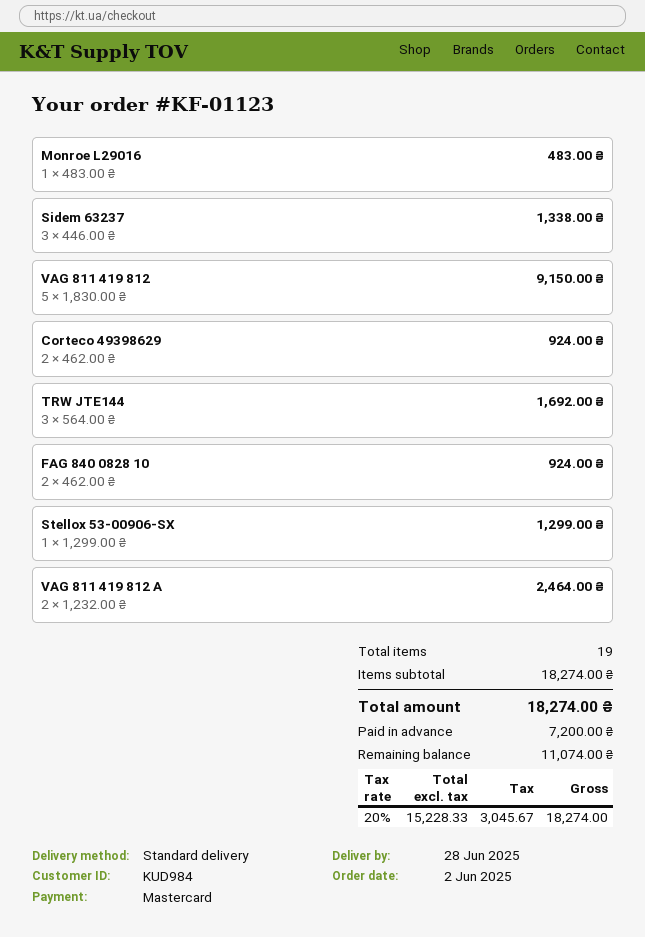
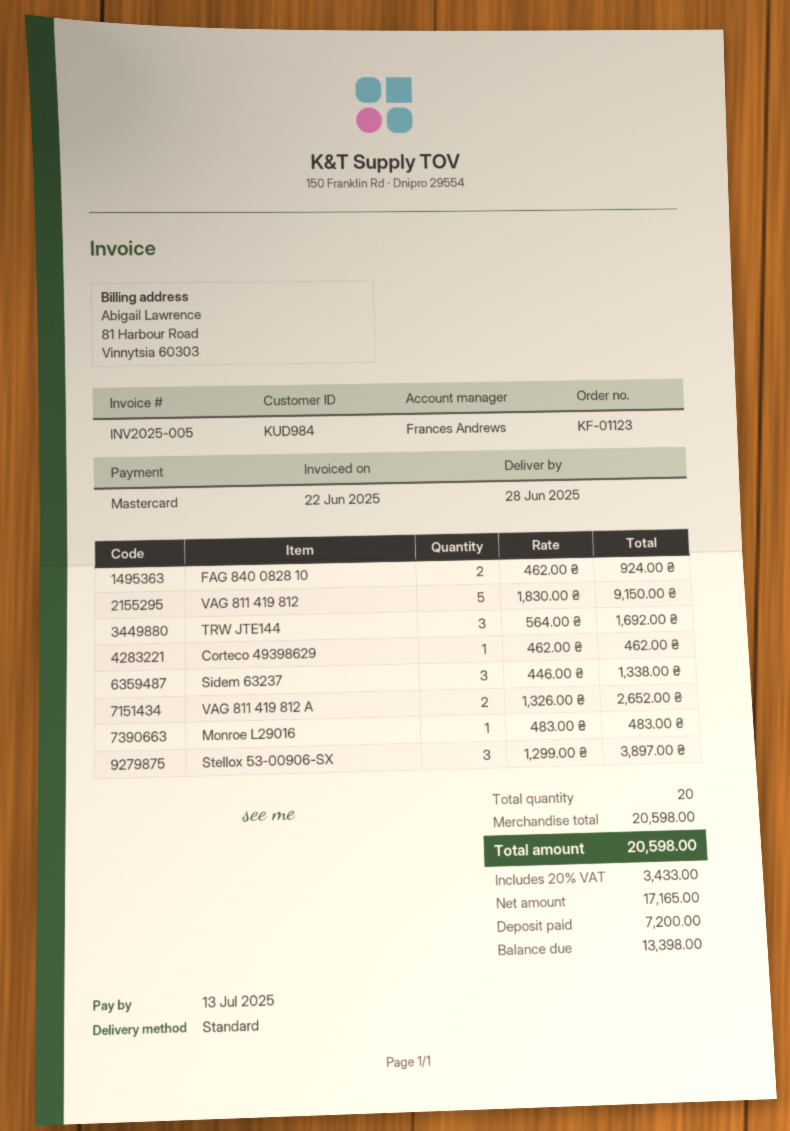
Corteco 49398629: 2 x 462.00 = 924.00 -> 1 x 462.00 = 462.00
Stellox 53-00906-SX: 1 x 1299.00 = 1299.00 -> 3 x 1299.00 = 3897.00
VAG 811 419 812 A: 2 x 1232.00 = 2464.00 -> 2 x 1326.00 = 2652.00
total quantity: 19 -> 20
subtotal: 18274.00 -> 20598.00
net: 15228.33 -> 17165.00
tax: 20% = 3045.67 -> 20% = 3433.00
total: 18274.00 -> 20598.00
balance: 11074.00 -> 13398.00

